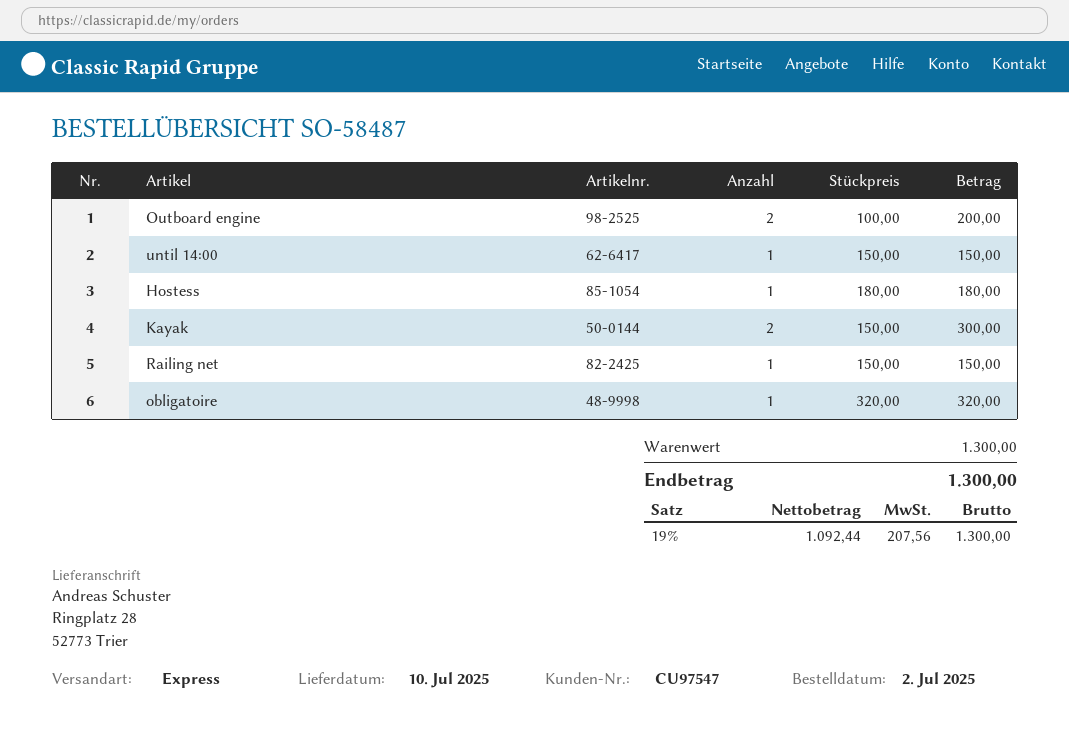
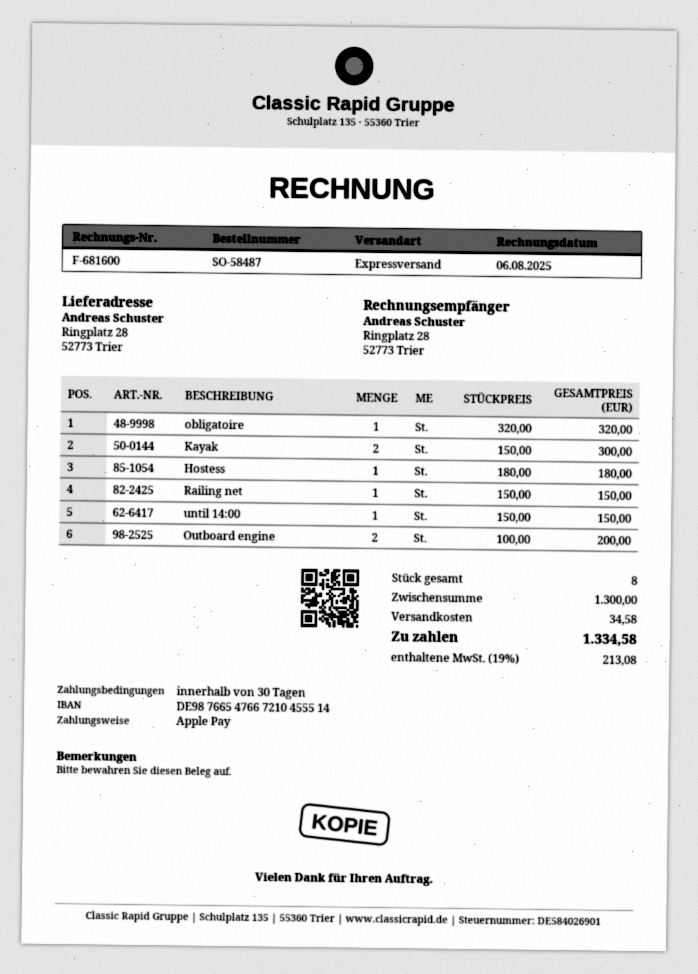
shipping: none -> 34.58
tax: 19% = 207.56 -> 19% = 213.08
total: 1300.00 -> 1334.58

